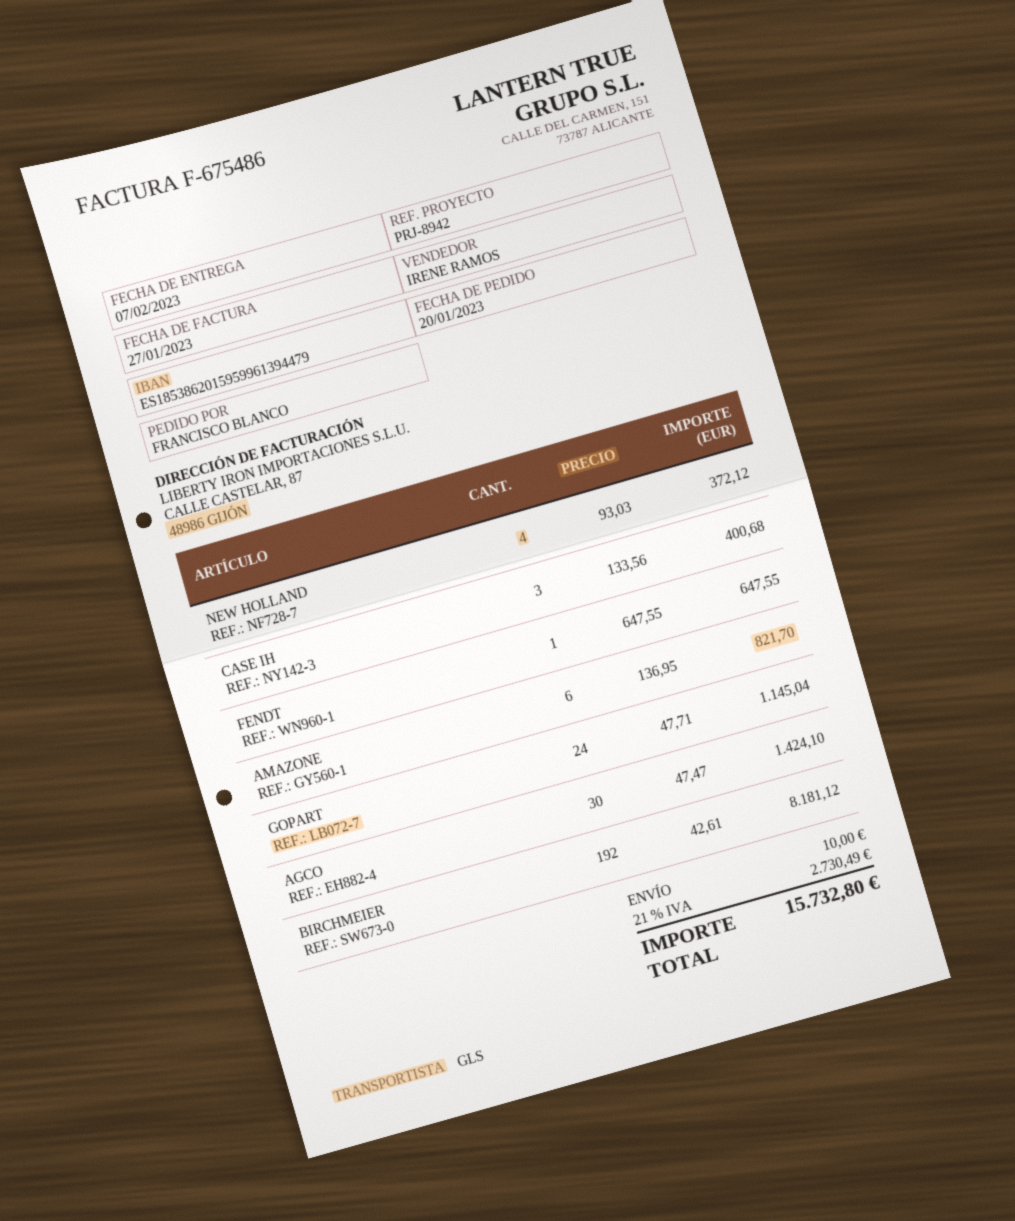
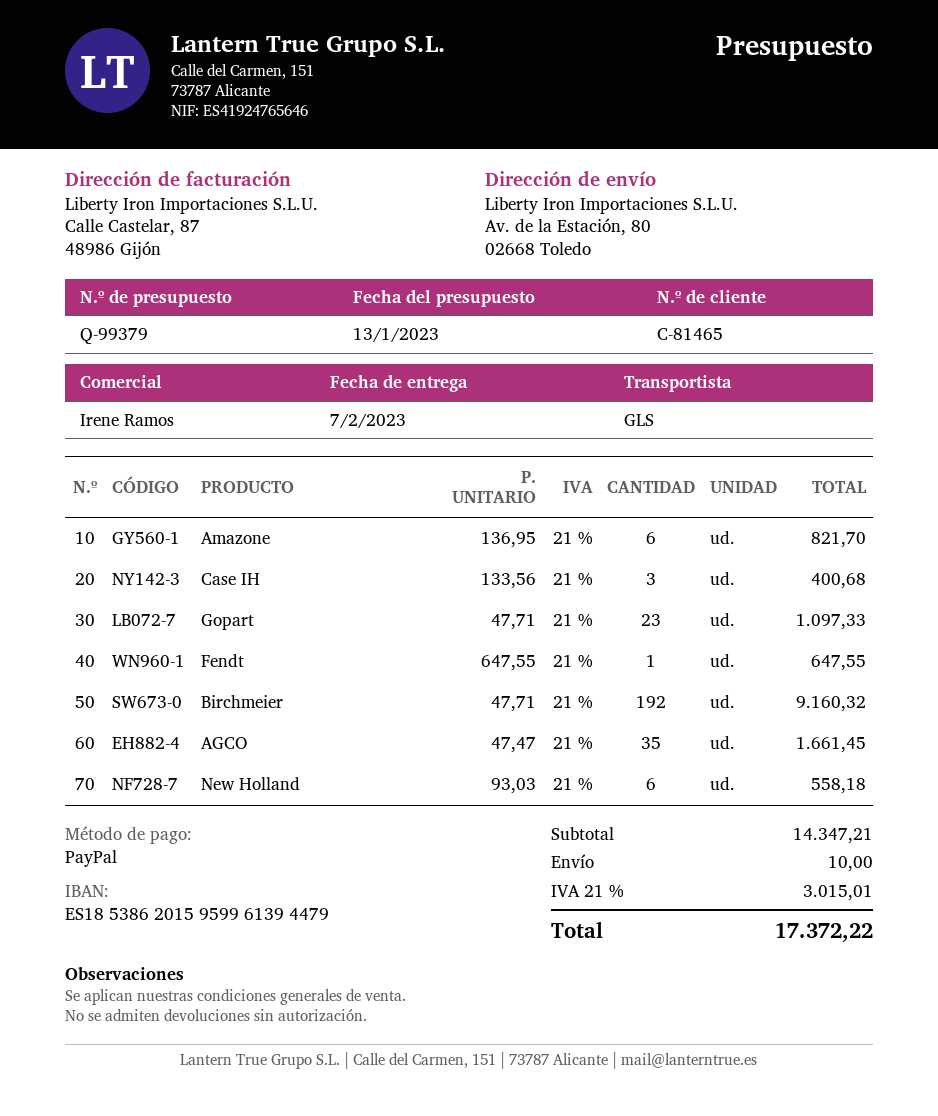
NEW HOLLAND: 4 x 93.03 = 372.12 -> 6 x 93.03 = 558.18
GOPART: 24 x 47.71 = 1145.04 -> 23 x 47.71 = 1097.33
AGCO: 30 x 47.47 = 1424.10 -> 35 x 47.47 = 1661.45
BIRCHMEIER: 192 x 42.61 = 8181.12 -> 192 x 47.71 = 9160.32
tax: 21% = 2730.49 -> 21% = 3015.01
total: 15732.80 -> 17372.22

